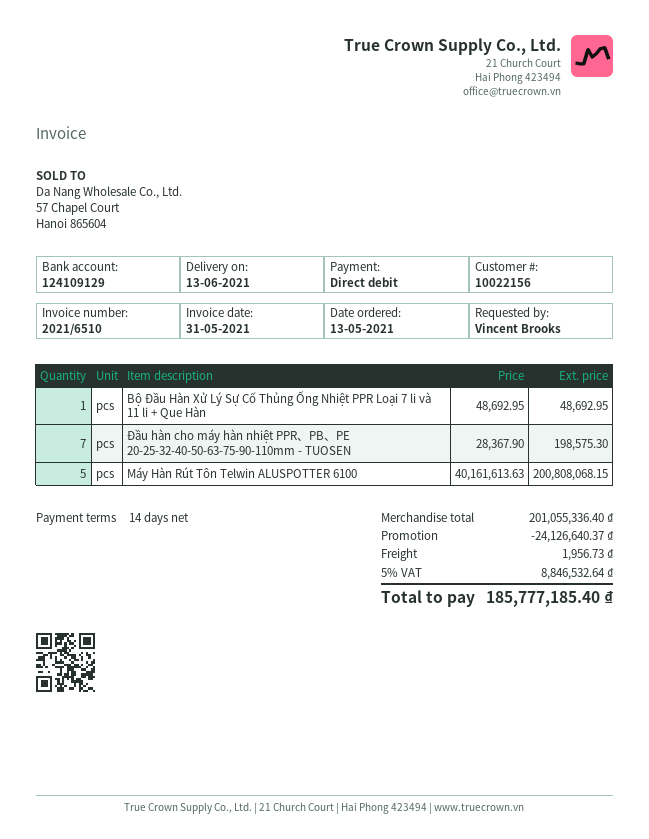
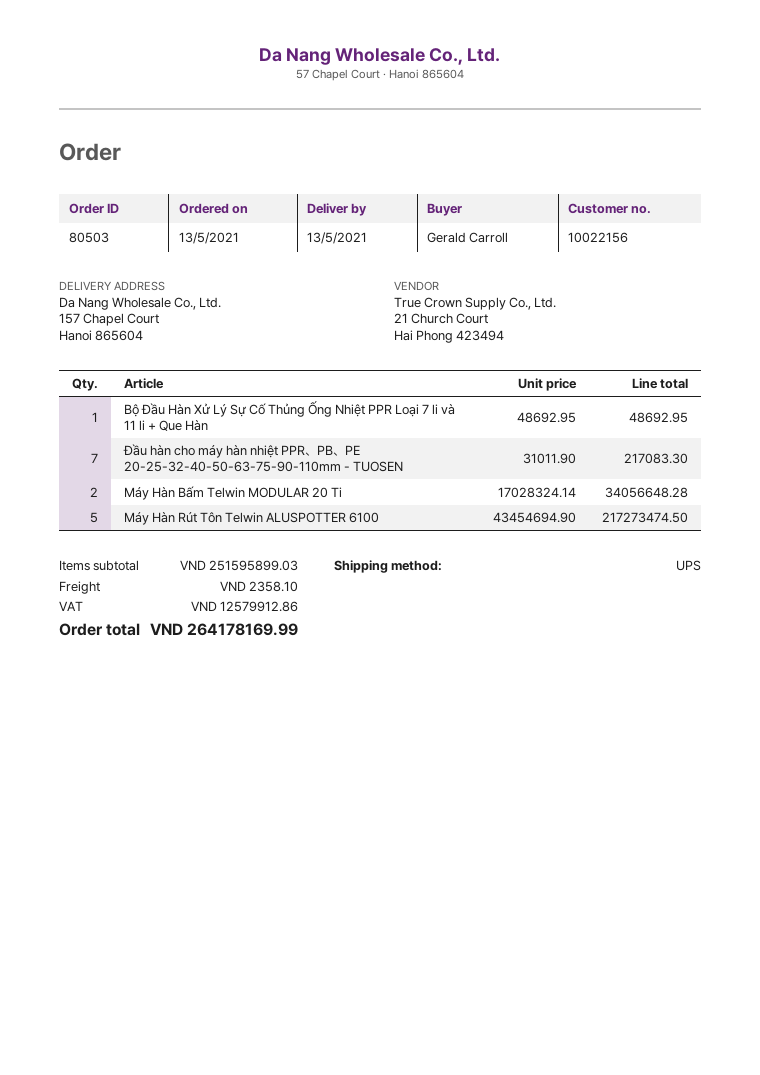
delivery date: 2021-06-13 -> 2021-05-13
ordered by: Vincent Brooks -> Gerald Carroll
Đầu hàn cho máy hàn nhiệt PPR、PB、PE 20-25-32-40-50-63-75-90-110mm - TUOSEN: 7 x 28367.90 = 198575.30 -> 7 x 31011.90 = 217083.30
Máy Hàn Rút Tôn Telwin ALUSPOTTER 6100: 5 x 40161613.63 = 200808068.15 -> 5 x 43454694.90 = 217273474.50
Máy Hàn Bấm Telwin MODULAR 20 Ti: none -> 2 x 17028324.14 = 34056648.28
subtotal: 201055336.40 -> 251595899.03
discount: 24126640.37 -> none
shipping: 1956.73 -> 2358.10
tax: 8846532.64 -> 12579912.86
total: 185777185.40 -> 264178169.99

